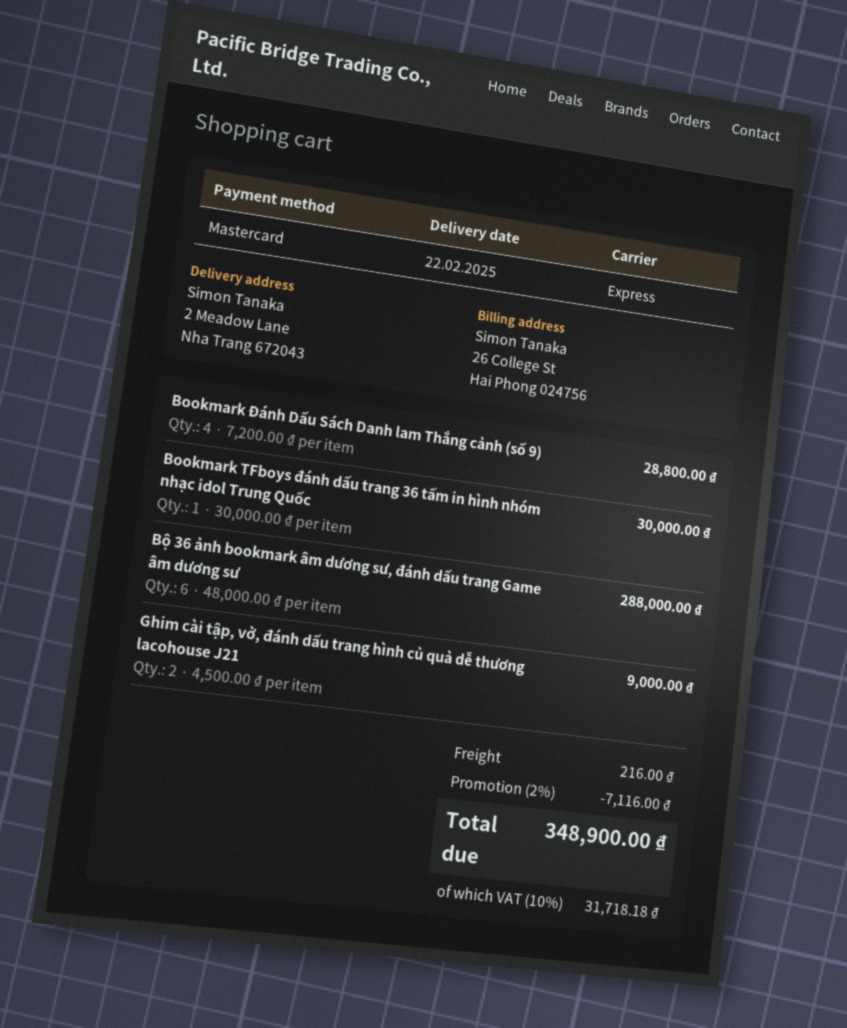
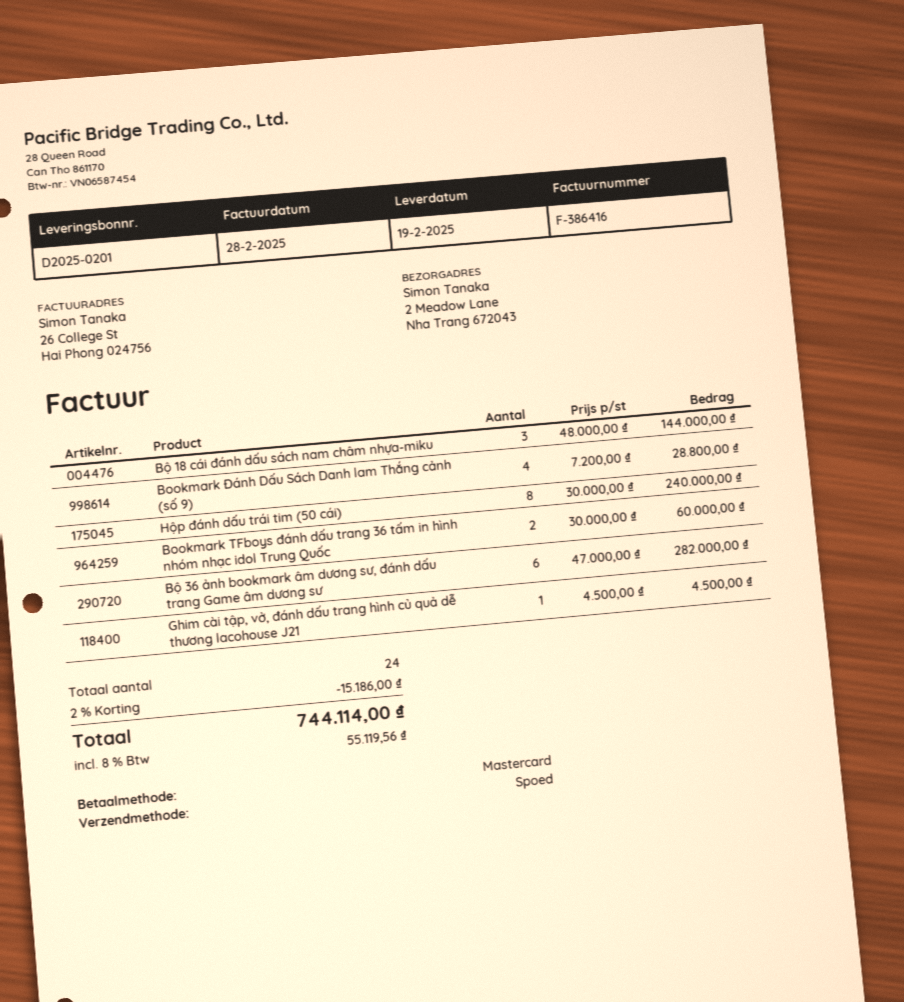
delivery date: 2025-02-22 -> 2025-02-19
Bookmark TFboys đánh dấu trang 36 tấm in hình nhóm nhạc idol Trung Quốc: 1 x 30000.00 = 30000.00 -> 2 x 30000.00 = 60000.00
Bộ 36 ảnh bookmark âm dương sư, đánh dấu trang Game âm dương sư: 6 x 48000.00 = 288000.00 -> 6 x 47000.00 = 282000.00
Ghim cài tập, vở, đánh dấu trang hình củ quả dễ thương lacohouse J21: 2 x 4500.00 = 9000.00 -> 1 x 4500.00 = 4500.00
Bộ 18 cái đánh dấu sách nam châm nhựa-miku: none -> 3 x 48000.00 = 144000.00
Hộp đánh dấu trái tim (50 cái): none -> 8 x 30000.00 = 240000.00
discount: 2% = 7116.00 -> 2% = 15186.00
shipping: 216.00 -> none
tax: 10% = 31718.18 -> 8% = 55119.56
total: 348900.00 -> 744114.00

